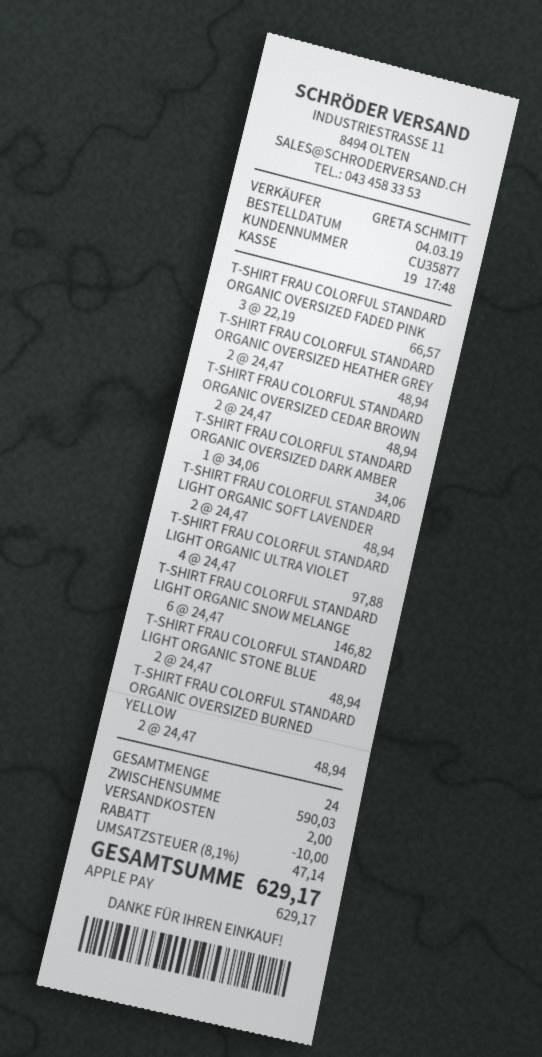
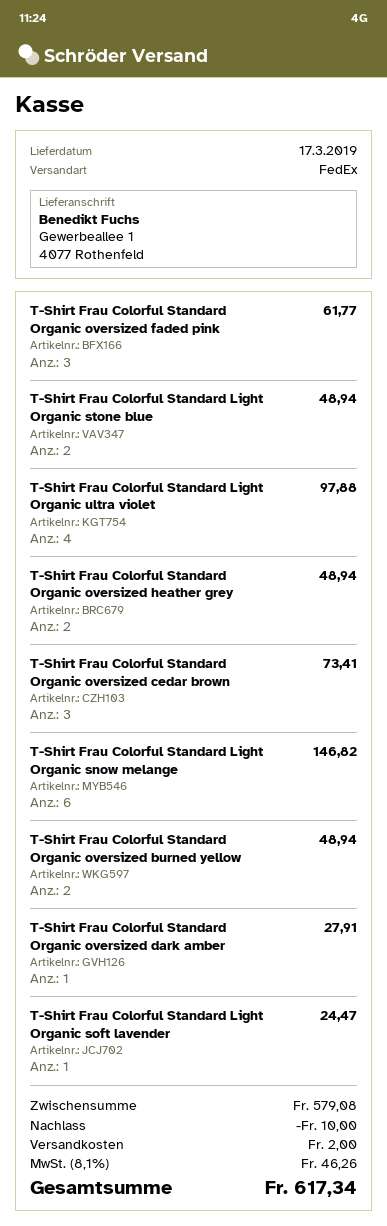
T-SHIRT FRAU COLORFUL STANDARD ORGANIC OVERSIZED FADED PINK: 3 for 66.57 -> 3 for 61.77
T-SHIRT FRAU COLORFUL STANDARD ORGANIC OVERSIZED CEDAR BROWN: 2 for 48.94 -> 3 for 73.41
T-SHIRT FRAU COLORFUL STANDARD ORGANIC OVERSIZED DARK AMBER: 1 for 34.06 -> 1 for 27.91
T-SHIRT FRAU COLORFUL STANDARD LIGHT ORGANIC SOFT LAVENDER: 2 for 48.94 -> 1 for 24.47
subtotal: 590.03 -> 579.08
tax: 8.1% = 47.14 -> 8.1% = 46.26
total: 629.17 -> 617.34

